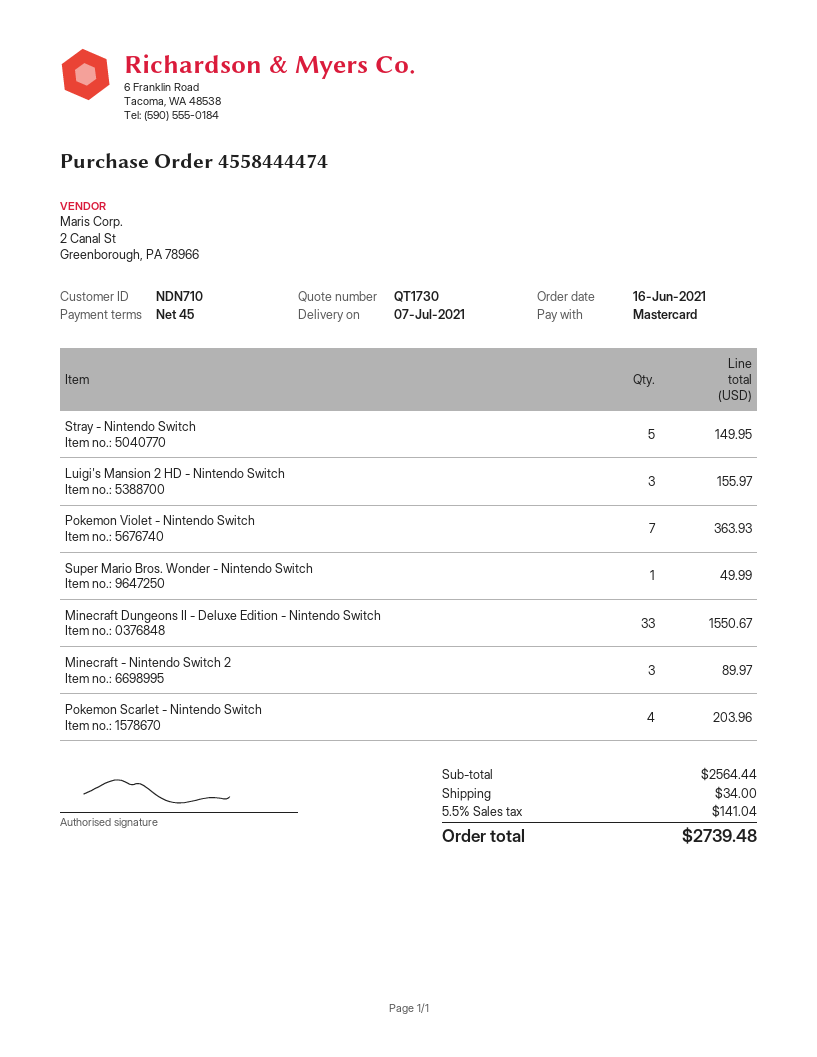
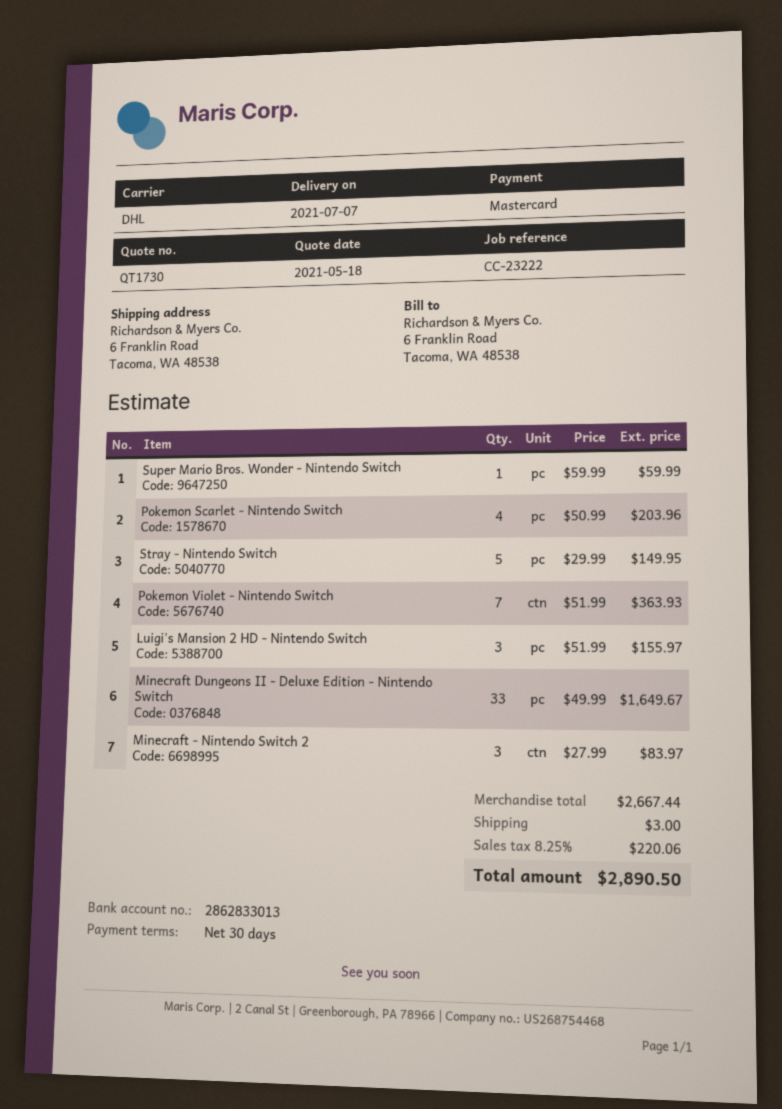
payment terms: 45 days -> 30 days
Super Mario Bros. Wonder - Nintendo Switch: 1 for 49.99 -> 1 for 59.99
Minecraft Dungeons II - Deluxe Edition - Nintendo Switch: 33 for 1550.67 -> 33 for 1649.67
Minecraft - Nintendo Switch 2: 3 for 89.97 -> 3 for 83.97
subtotal: 2564.44 -> 2667.44
shipping: 34.00 -> 3.00
tax: 5.5% = 141.04 -> 8.25% = 220.06
total: 2739.48 -> 2890.50

